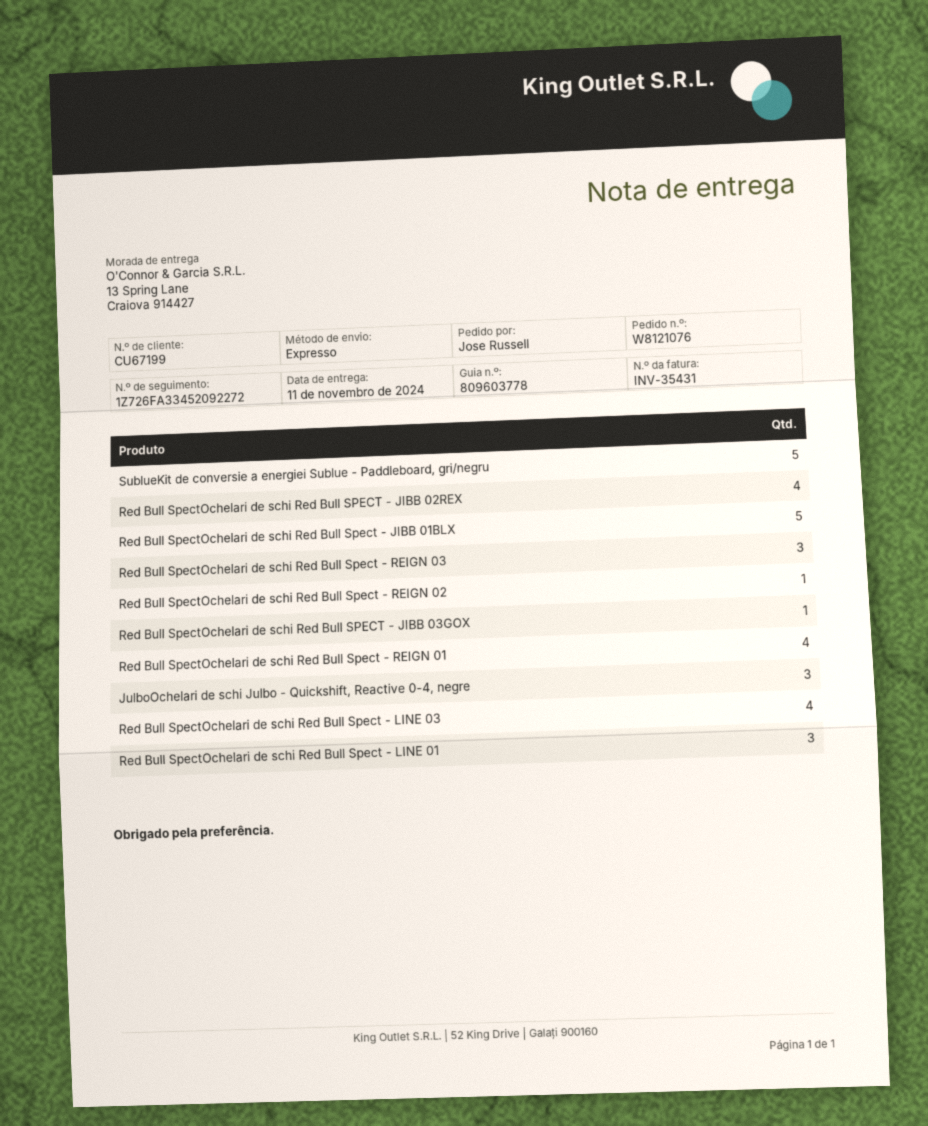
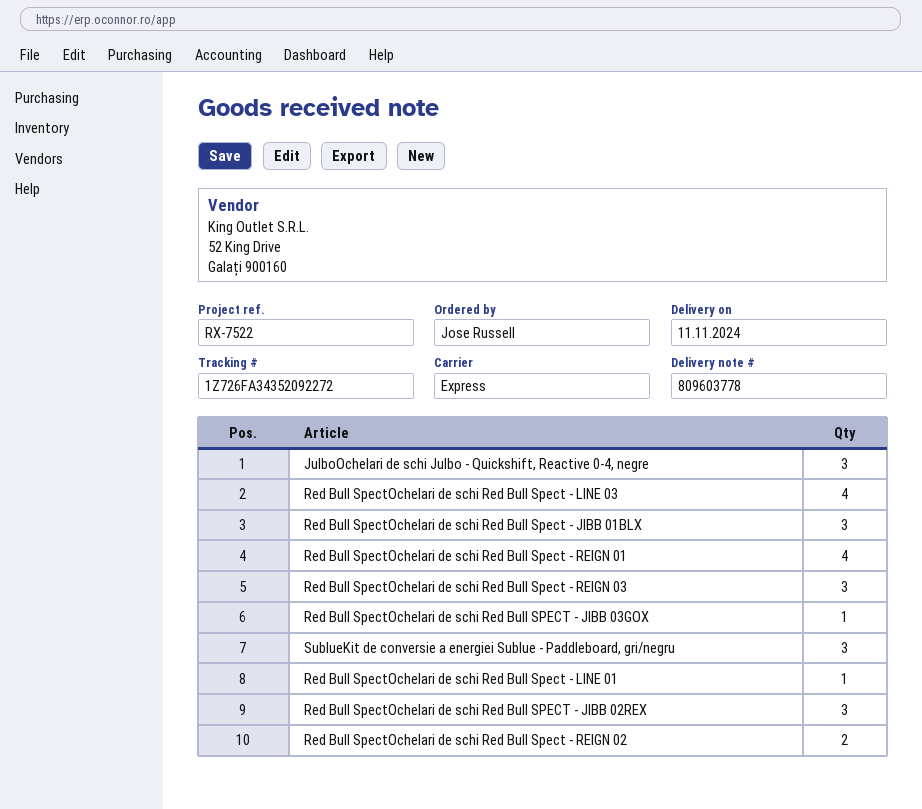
tracking number: 1Z726FA33452092272 -> 1Z726FA34352092272
SublueKit de conversie a energiei Sublue - Paddleboard, gri/negru: 5 -> 3
Red Bull SpectOchelari de schi Red Bull SPECT - JIBB 02REX: 4 -> 3
Red Bull SpectOchelari de schi Red Bull Spect - JIBB 01BLX: 5 -> 3
Red Bull SpectOchelari de schi Red Bull Spect - REIGN 02: 1 -> 2
Red Bull SpectOchelari de schi Red Bull Spect - LINE 01: 3 -> 1

